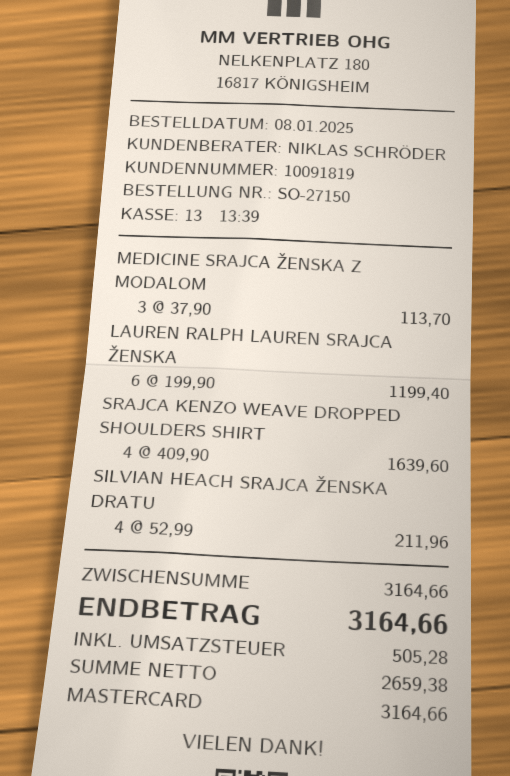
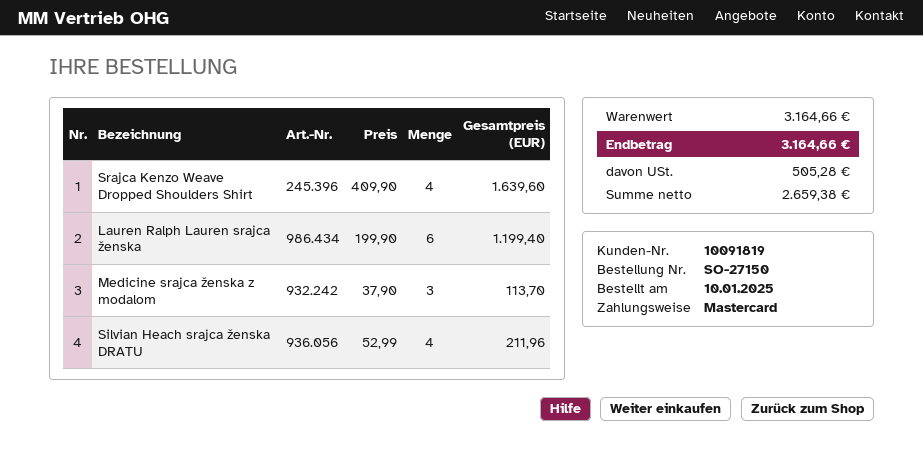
order date: 2025-01-08 -> 2025-01-10

